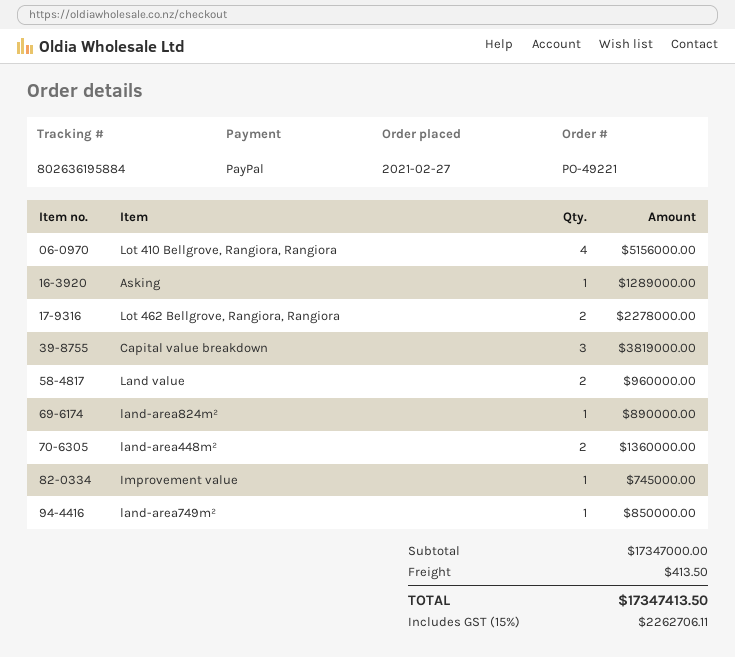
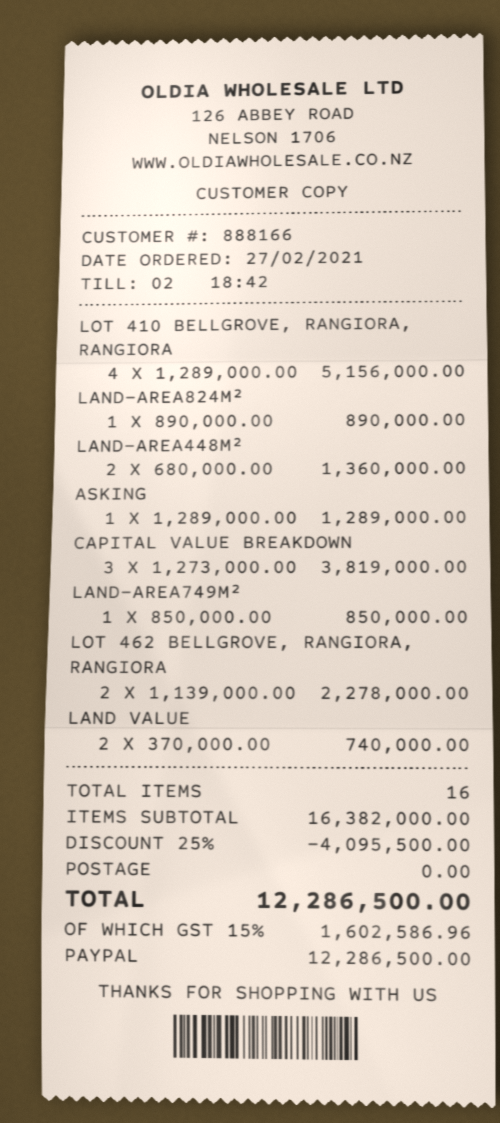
Land value: 2 for 960000.00 -> 2 for 740000.00
Improvement value: 1 for 745000.00 -> none
subtotal: 17347000.00 -> 16382000.00
discount: none -> 25% = 4095500.00
shipping: 413.50 -> 0.00
tax: 15% = 2262706.11 -> 15% = 1602586.96
total: 17347413.50 -> 12286500.00

